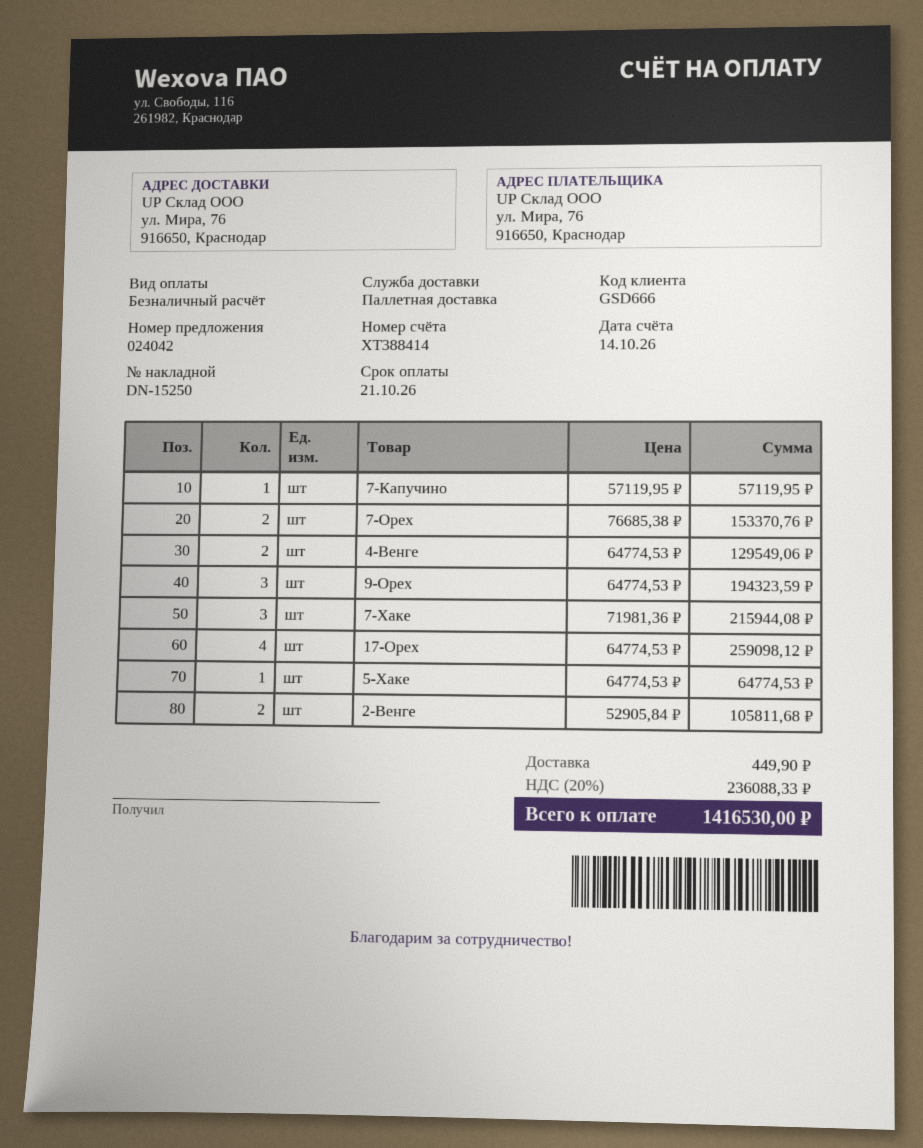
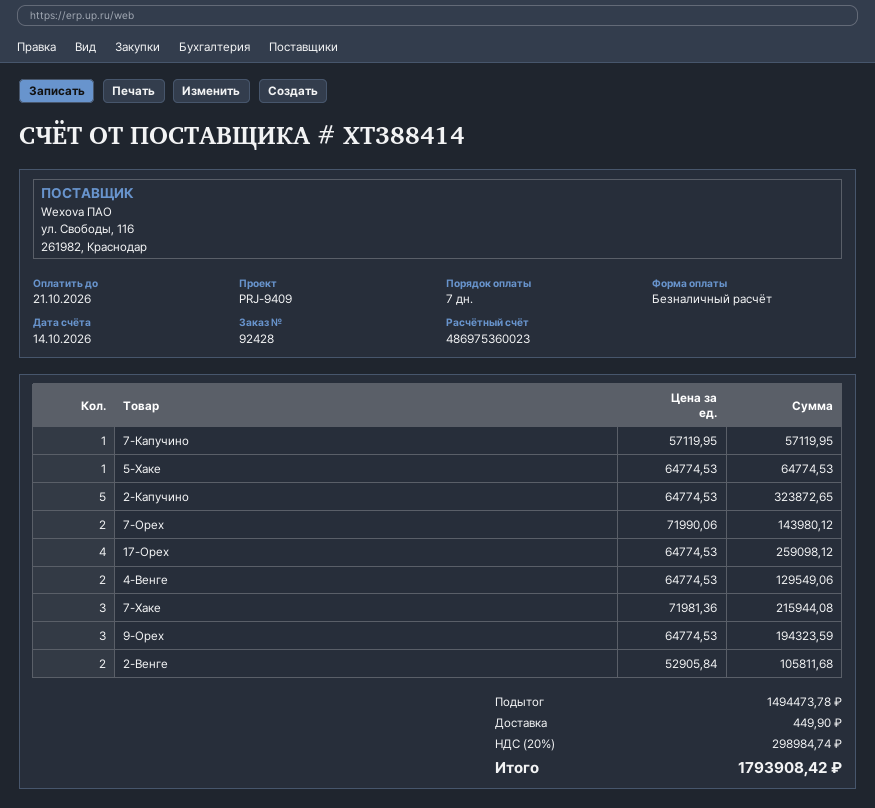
7-Орех: 2 x 76685.38 = 153370.76 -> 2 x 71990.06 = 143980.12
2-Капучино: none -> 5 x 64774.53 = 323872.65
tax: 20% = 236088.33 -> 20% = 298984.74
total: 1416530.00 -> 1793908.42

